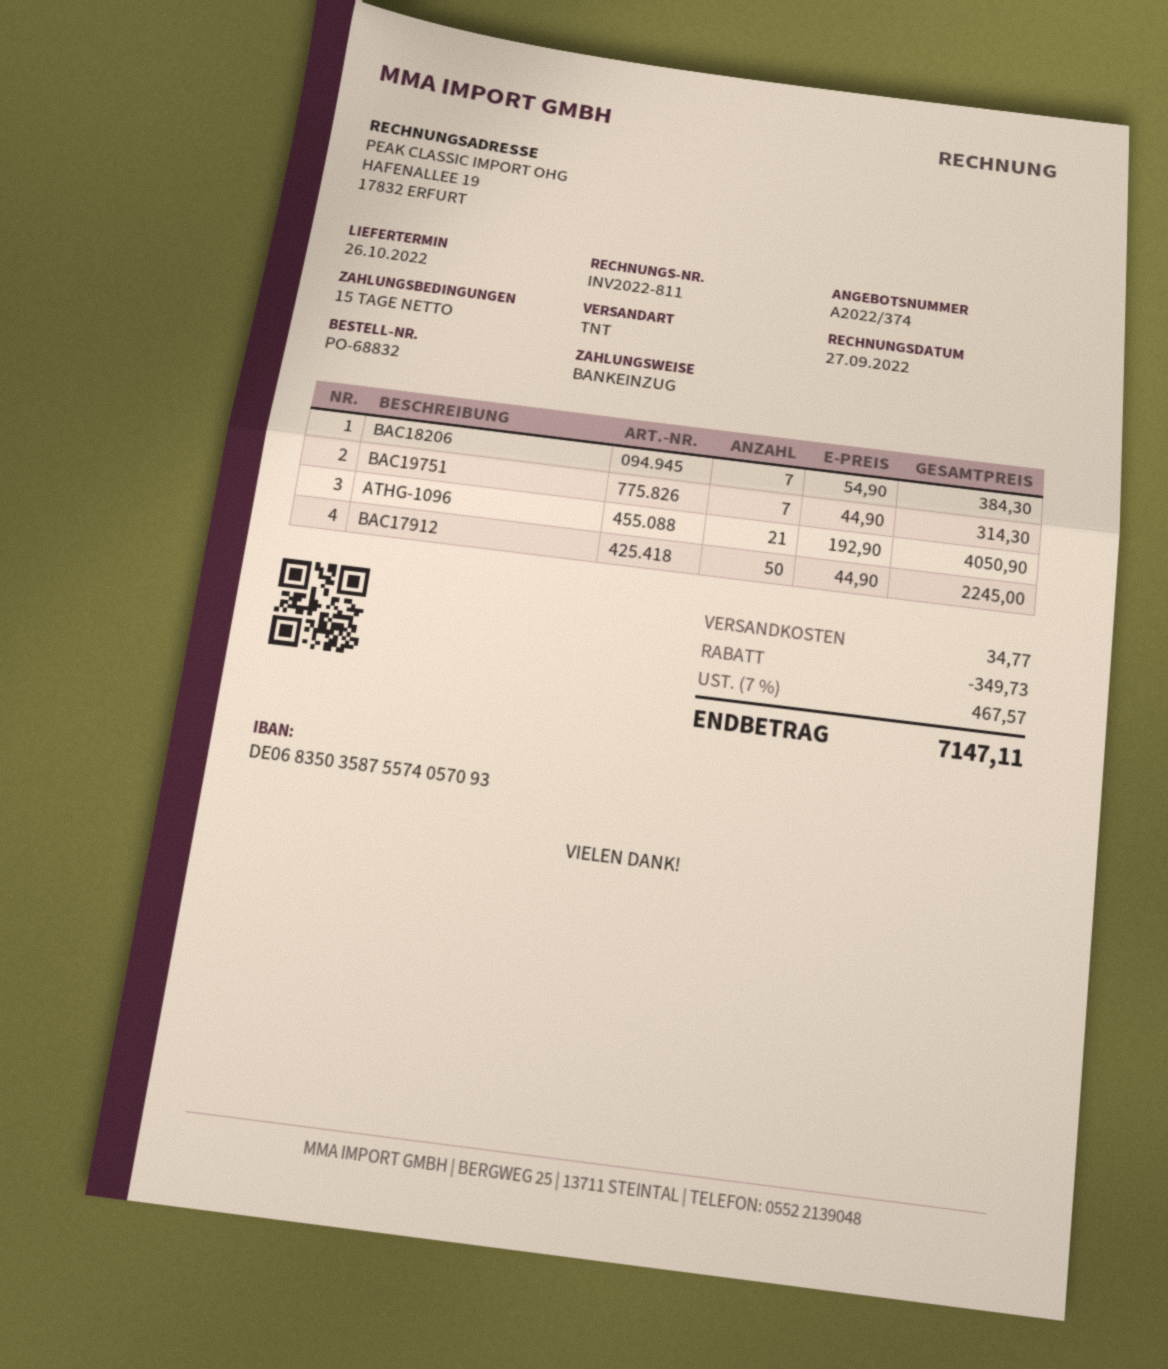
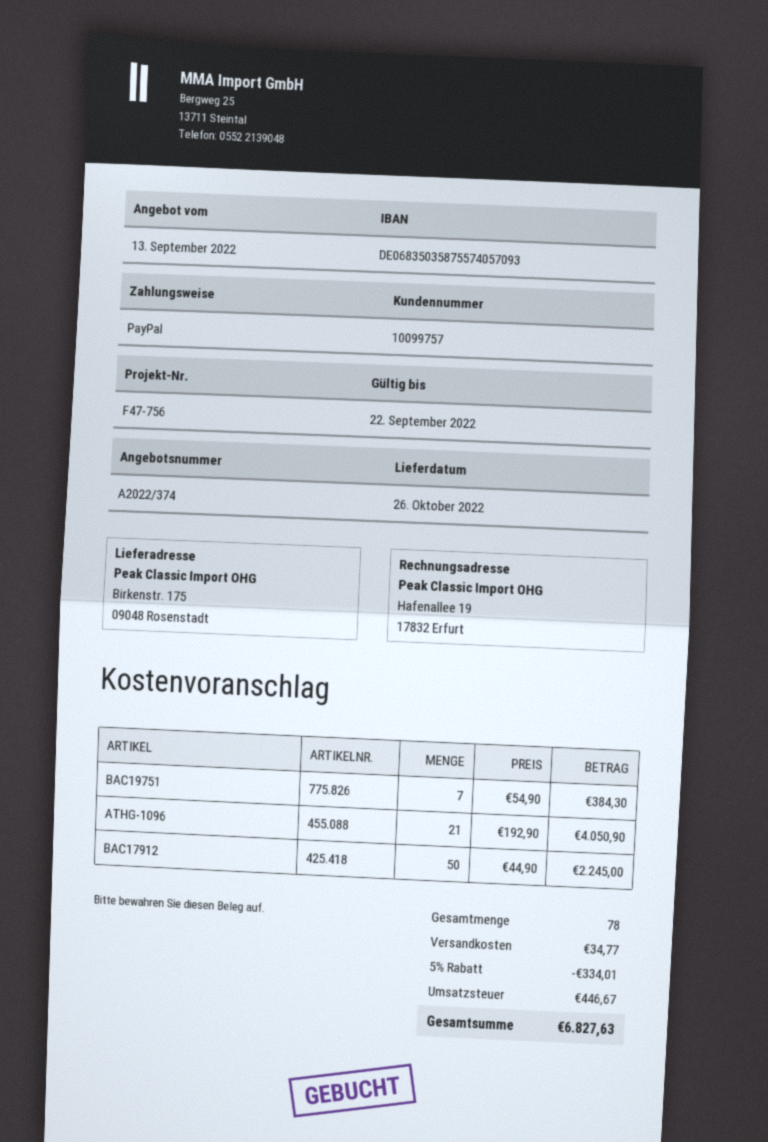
payment method: direct debit -> PayPal
BAC18206: 7 x 54.90 = 384.30 -> none
BAC19751: 7 x 44.90 = 314.30 -> 7 x 54.90 = 384.30
discount: 349.73 -> 334.01
tax: 467.57 -> 446.67
total: 7147.11 -> 6827.63

